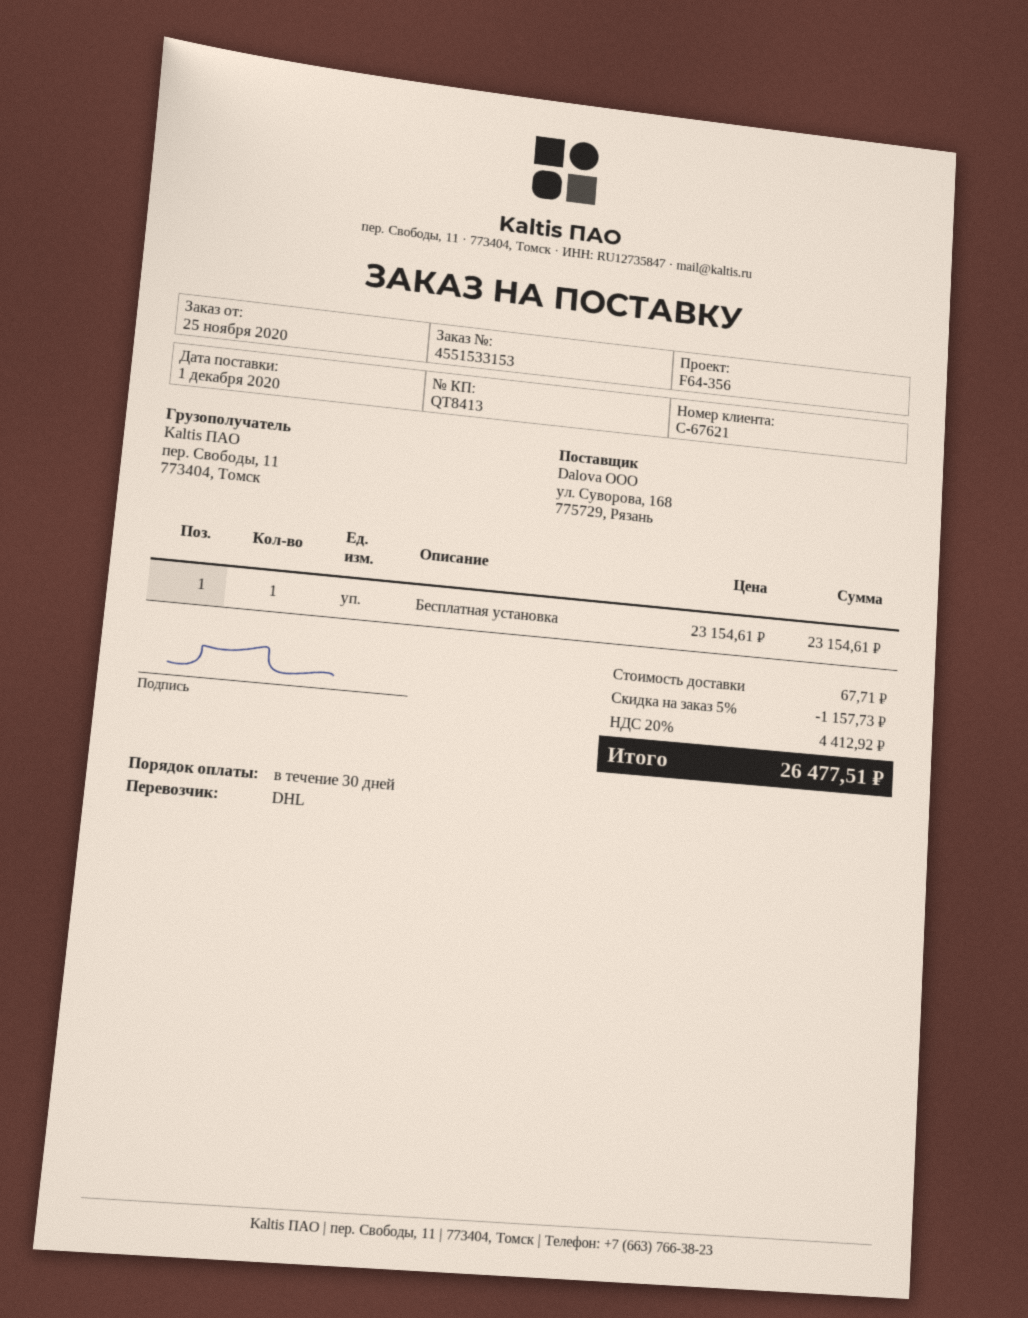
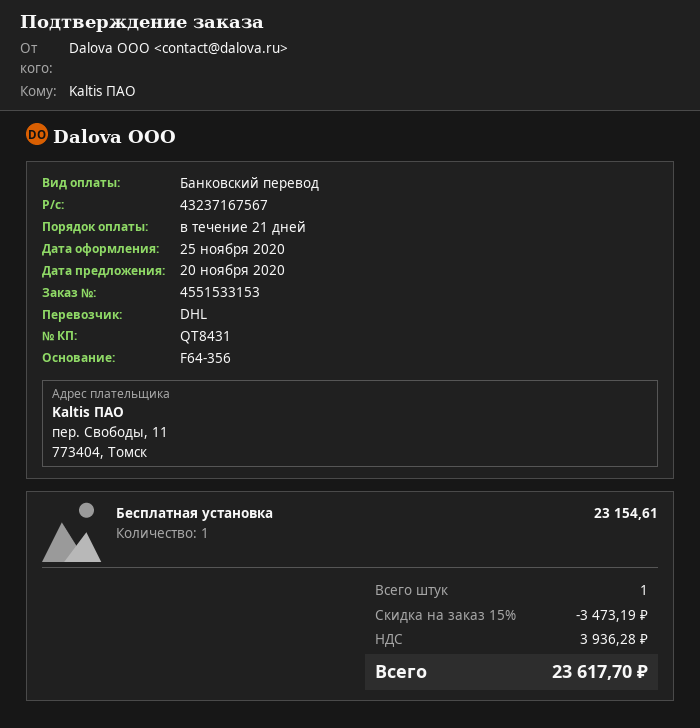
quote number: QT8413 -> QT8431
payment terms: 30 days -> 21 days
discount: 5% = 1157.73 -> 15% = 3473.19
shipping: 67.71 -> none
tax: 4412.92 -> 3936.28
total: 26477.51 -> 23617.70

